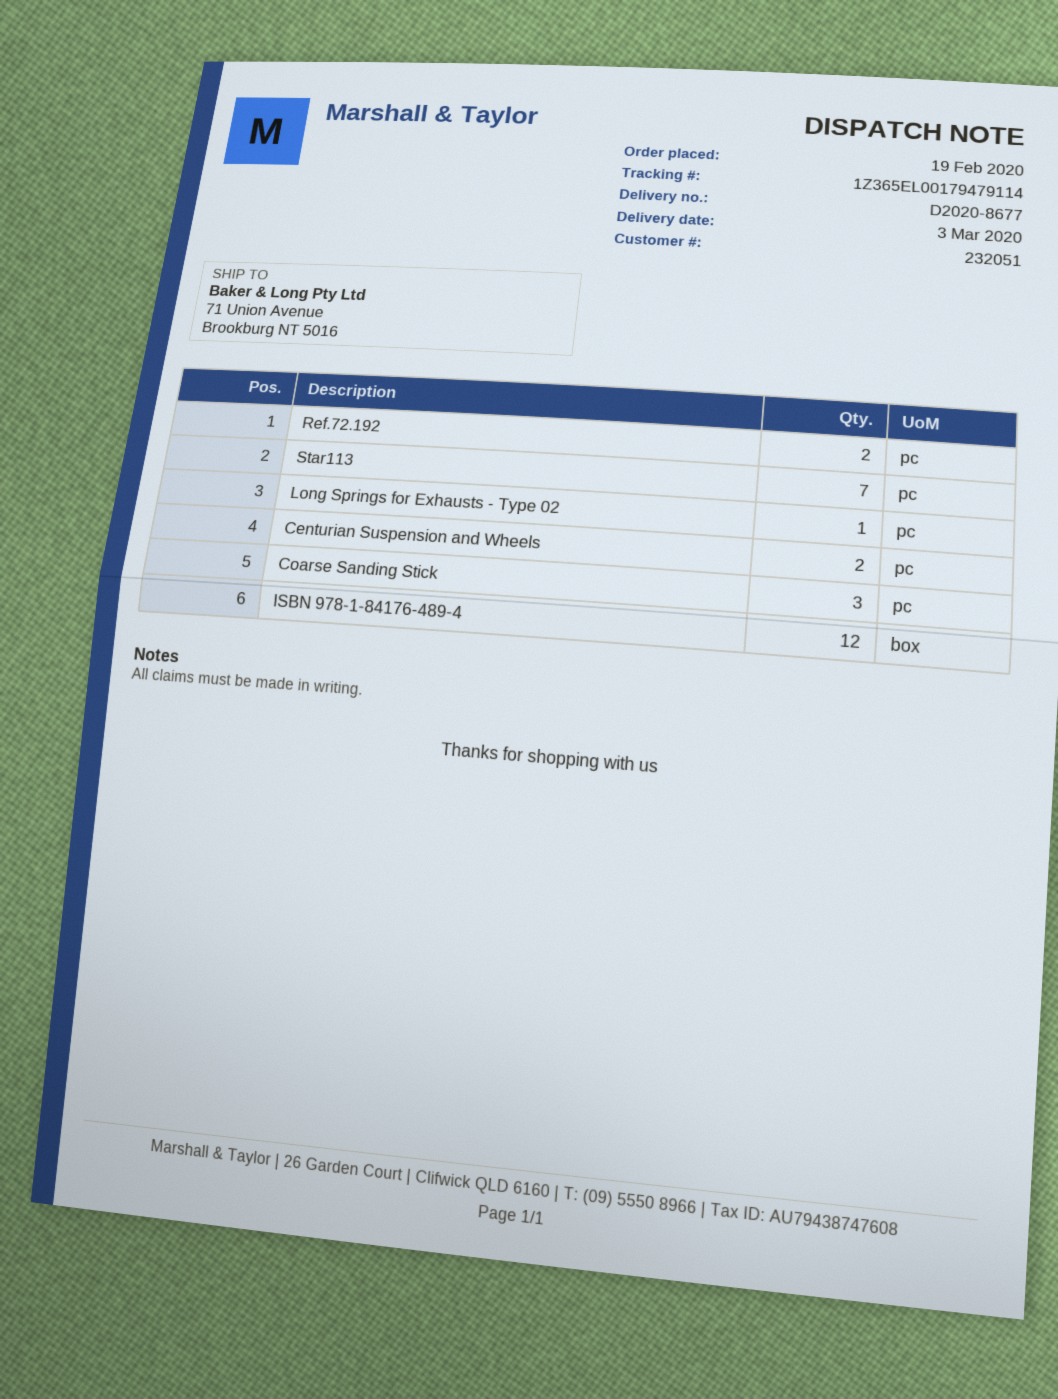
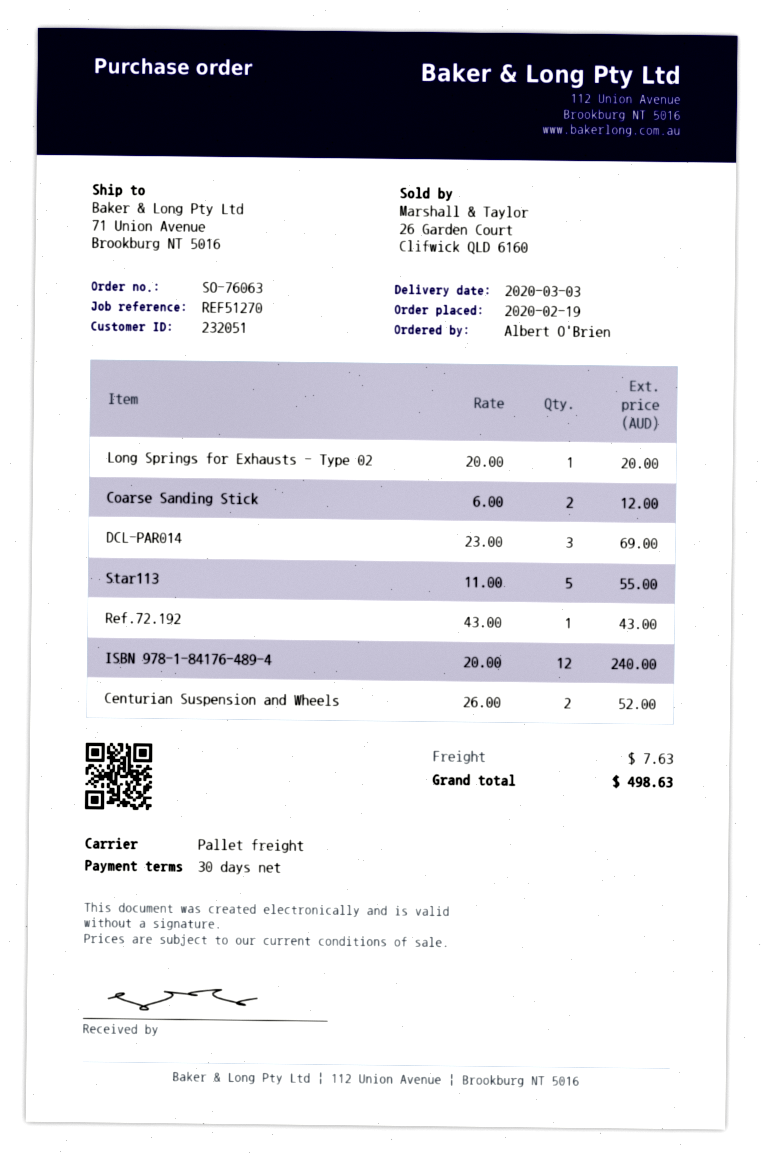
Ref.72.192: 2 -> 1
Star113: 7 -> 5
Coarse Sanding Stick: 3 -> 2
DCL-PAR014: none -> 3

